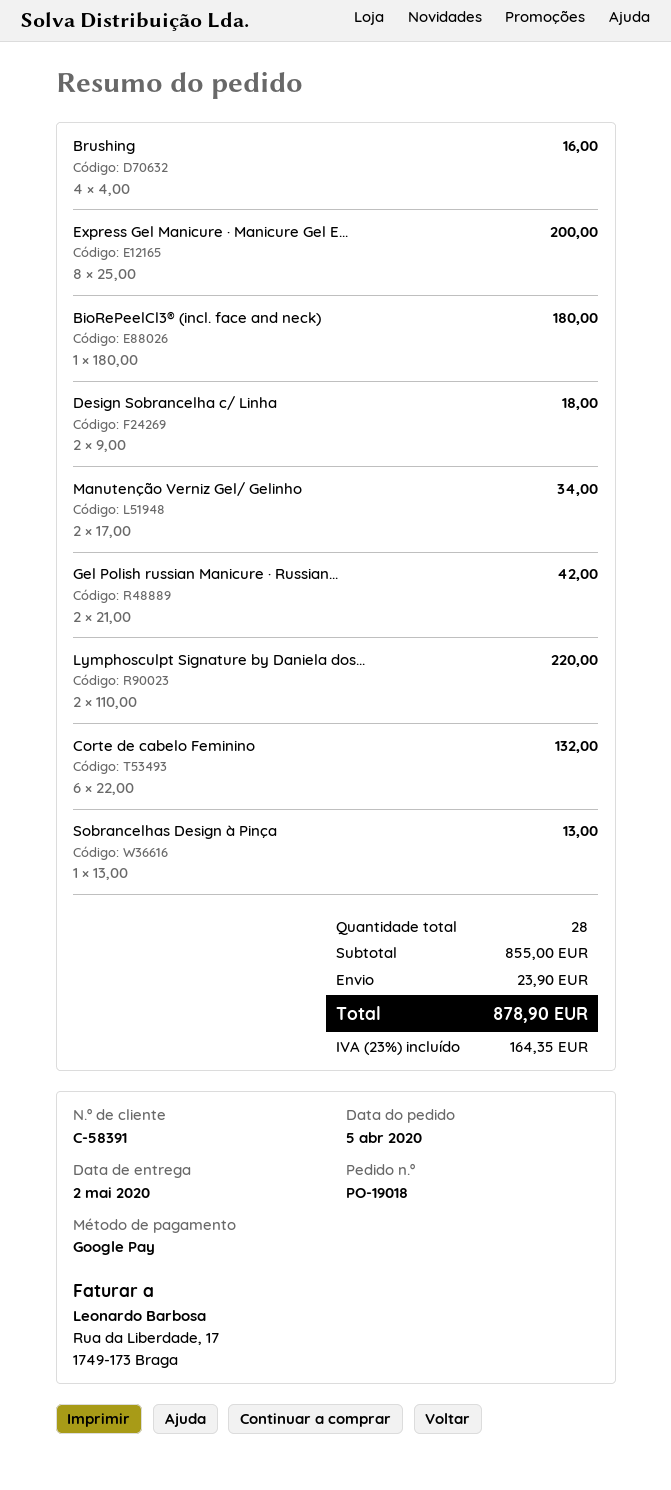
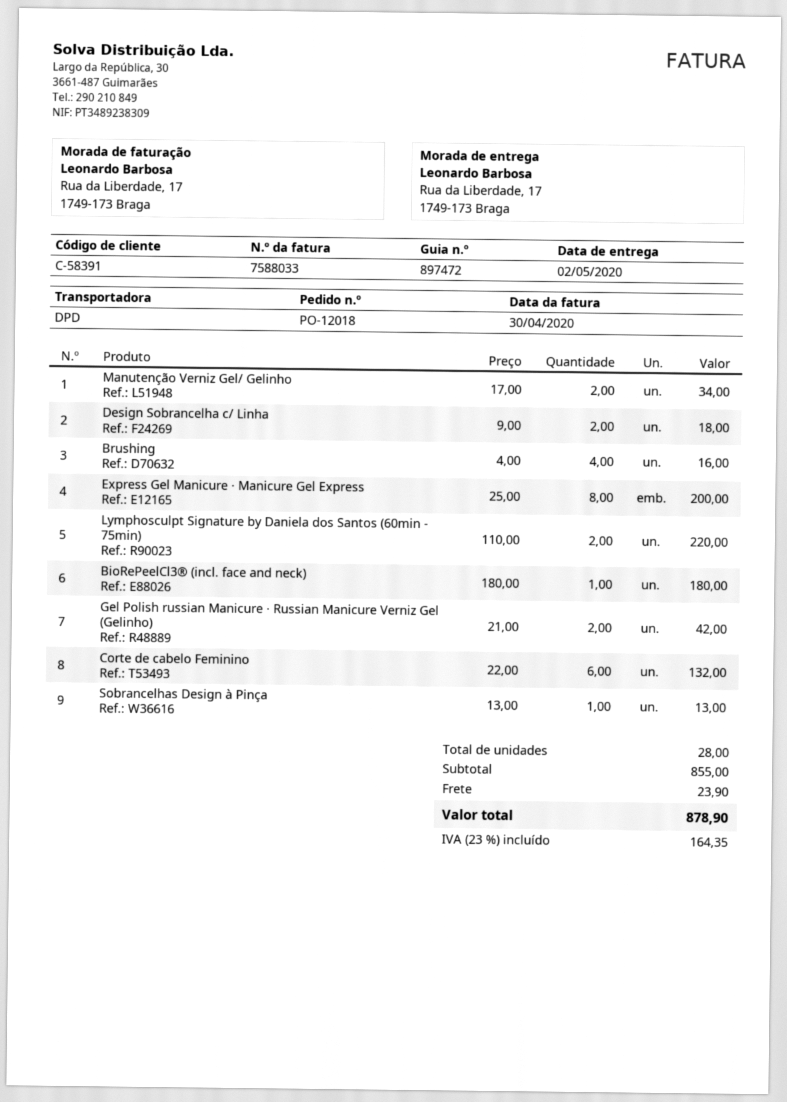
order number: PO-19018 -> PO-12018

